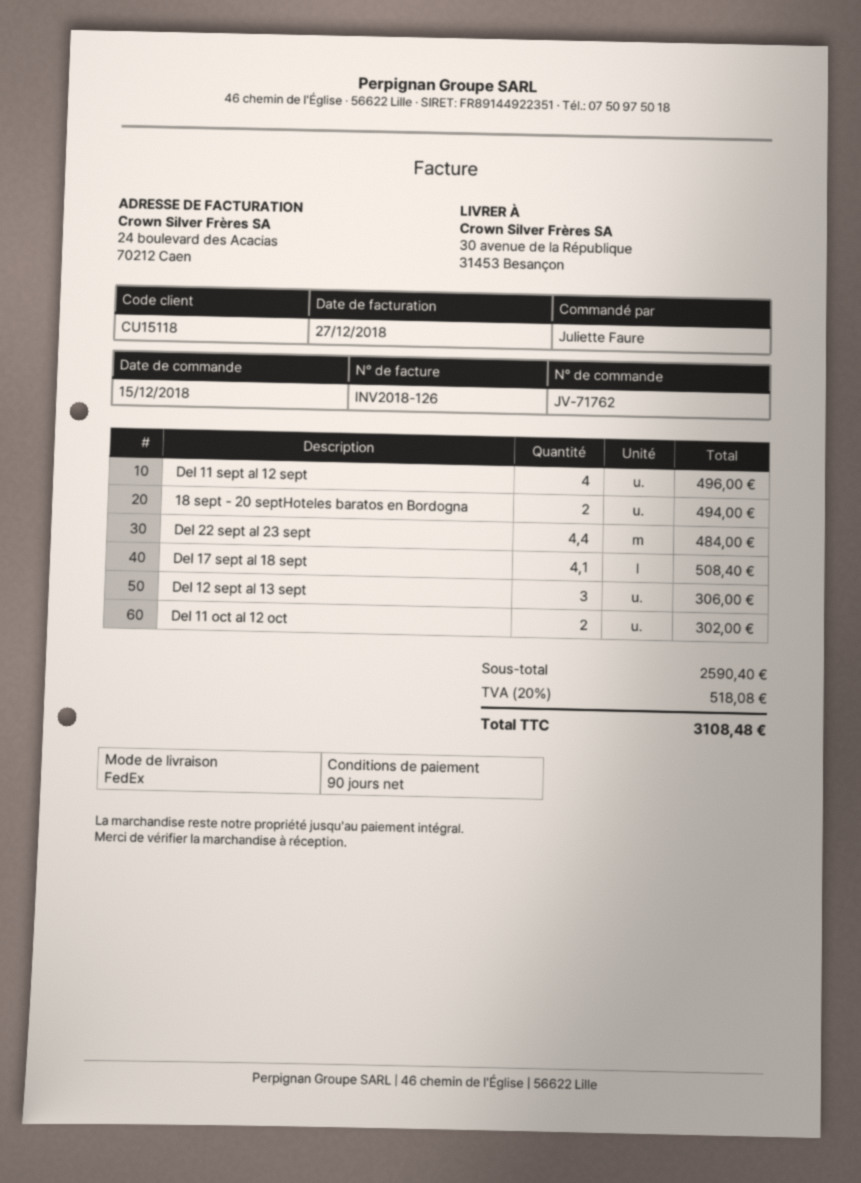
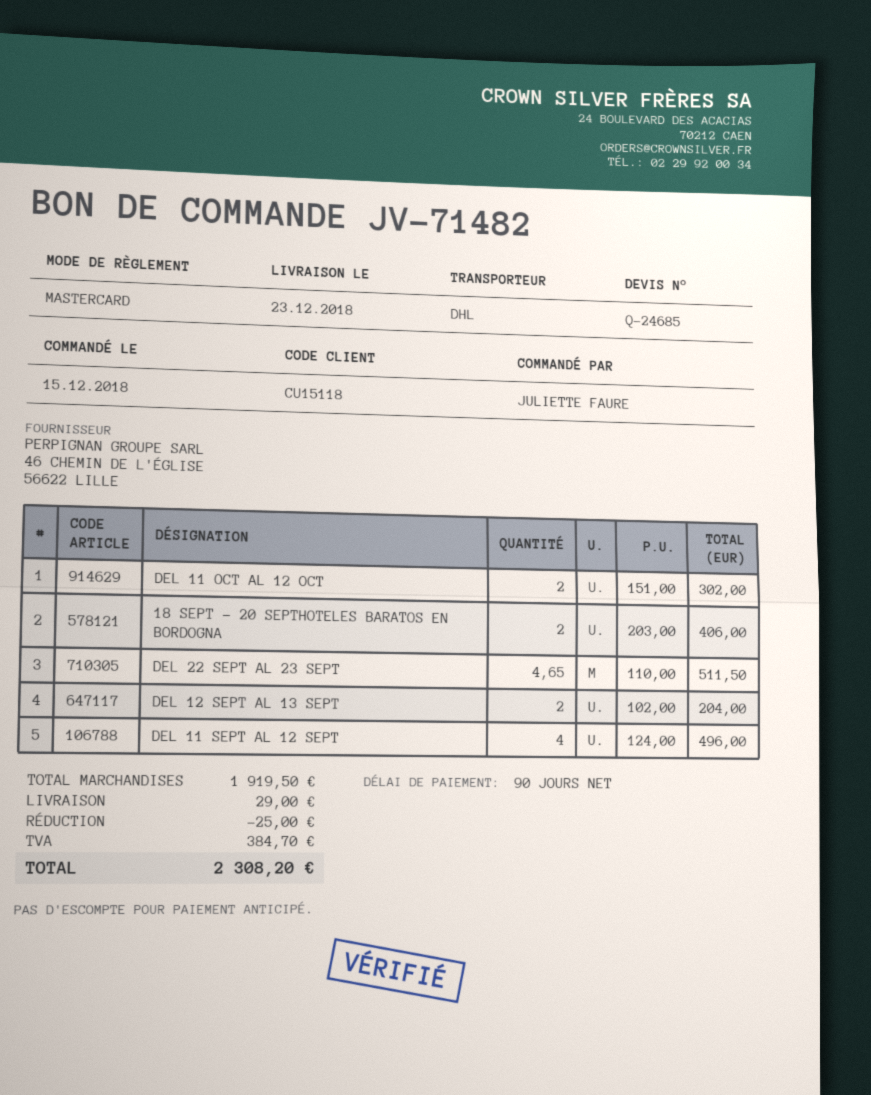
order number: JV-71762 -> JV-71482
shipping method: FedEx -> DHL
18 sept - 20 septHoteles baratos en Bordogna: 2 for 494.00 -> 2 for 406.00
Del 22 sept al 23 sept: 4.4 for 484.00 -> 4.65 for 511.50
Del 17 sept al 18 sept: 4.1 for 508.40 -> none
Del 12 sept al 13 sept: 3 for 306.00 -> 2 for 204.00
subtotal: 2590.40 -> 1919.50
discount: none -> 25.00
shipping: none -> 29.00
tax: 518.08 -> 384.70
total: 3108.48 -> 2308.20

